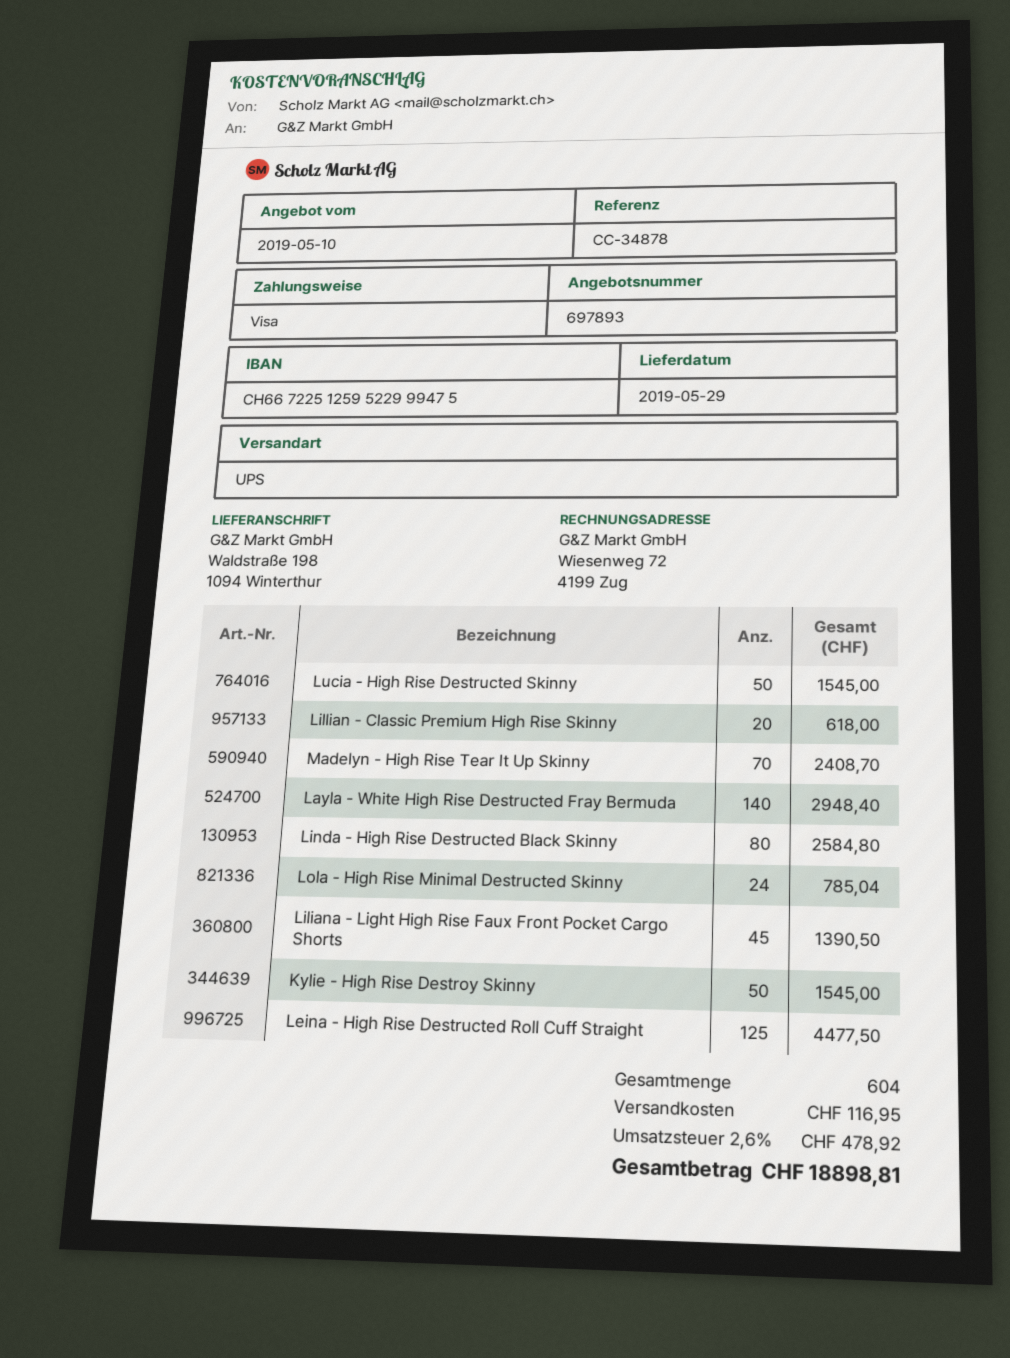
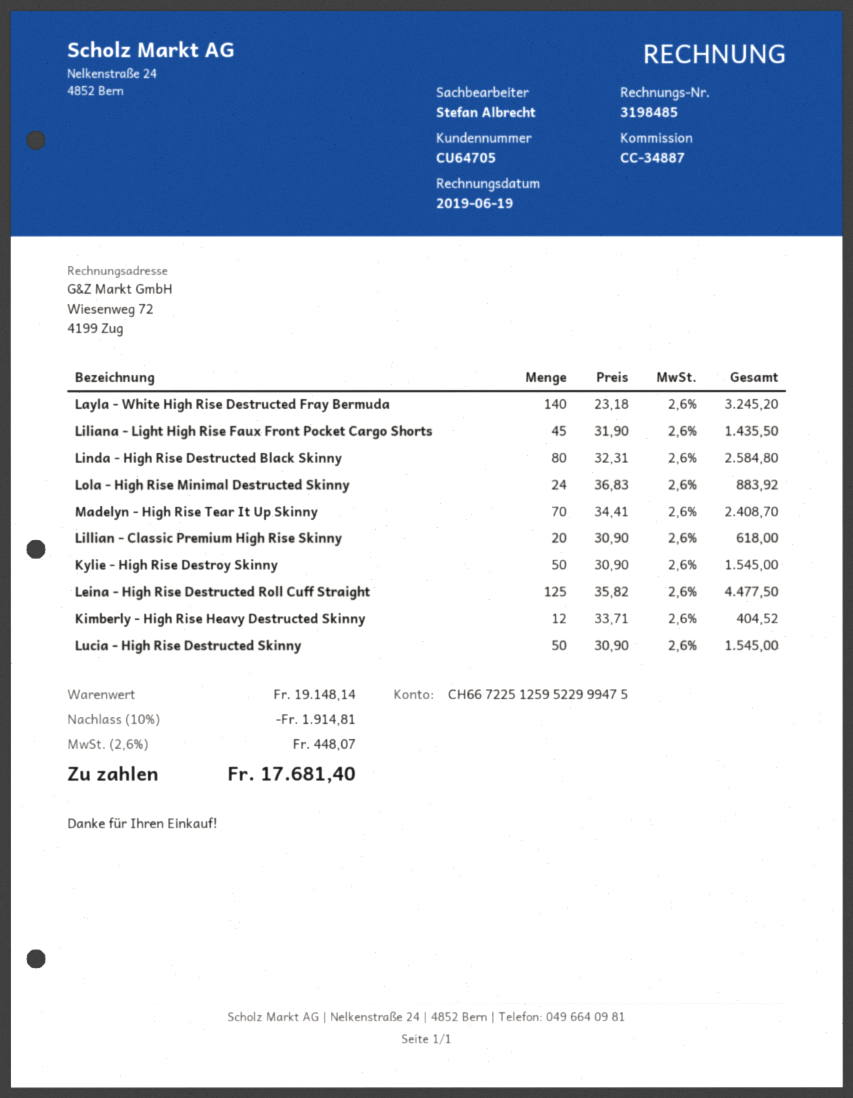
reference: CC-34878 -> CC-34887
Layla - White High Rise Destructed Fray Bermuda: 140 for 2948.40 -> 140 for 3245.20
Lola - High Rise Minimal Destructed Skinny: 24 for 785.04 -> 24 for 883.92
Liliana - Light High Rise Faux Front Pocket Cargo Shorts: 45 for 1390.50 -> 45 for 1435.50
Kimberly - High Rise Heavy Destructed Skinny: none -> 12 for 404.52
discount: none -> 10% = 1914.81
shipping: 116.95 -> none
tax: 2.6% = 478.92 -> 2.6% = 448.07
total: 18898.81 -> 17681.40

